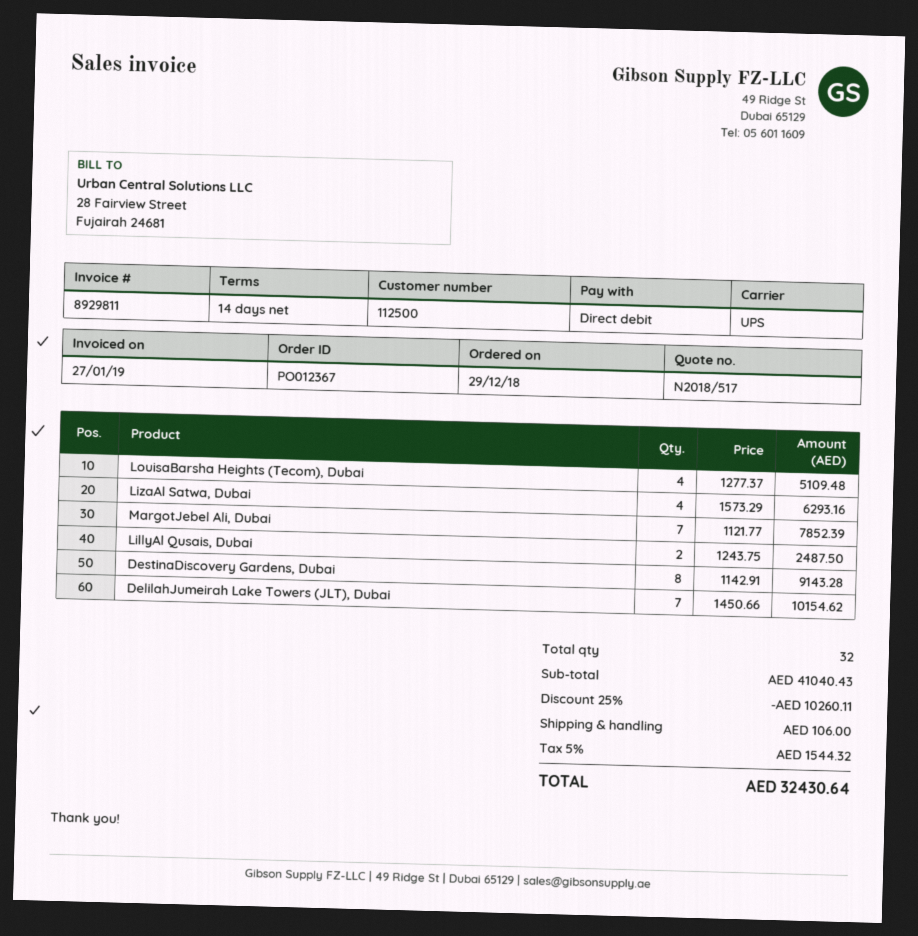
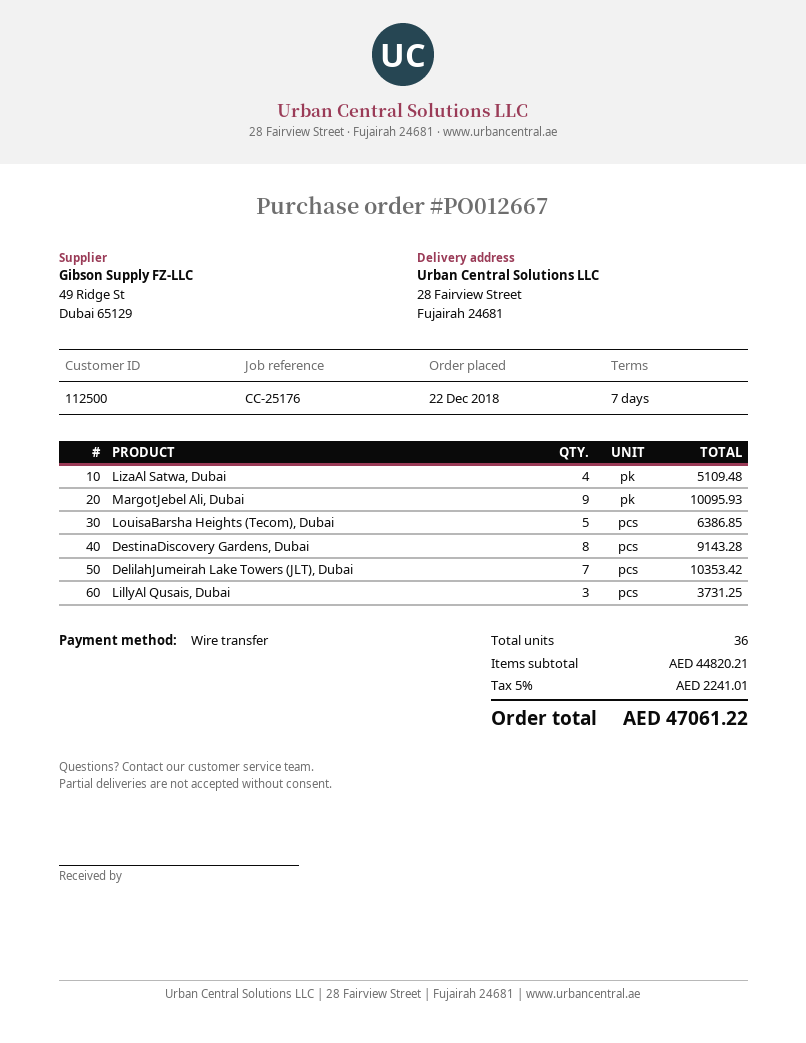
order number: PO012367 -> PO012667
order date: 2018-12-29 -> 2018-12-22
payment terms: 14 days -> 7 days
payment method: direct debit -> bank transfer
LouisaBarsha Heights (Tecom), Dubai: 4 for 5109.48 -> 5 for 6386.85
LizaAl Satwa, Dubai: 4 for 6293.16 -> 4 for 5109.48
MargotJebel Ali, Dubai: 7 for 7852.39 -> 9 for 10095.93
LillyAl Qusais, Dubai: 2 for 2487.50 -> 3 for 3731.25
DelilahJumeirah Lake Towers (JLT), Dubai: 7 for 10154.62 -> 7 for 10353.42
total quantity: 32 -> 36
subtotal: 41040.43 -> 44820.21
discount: 25% = 10260.11 -> none
shipping: 106.00 -> none
tax: 5% = 1544.32 -> 5% = 2241.01
total: 32430.64 -> 47061.22

